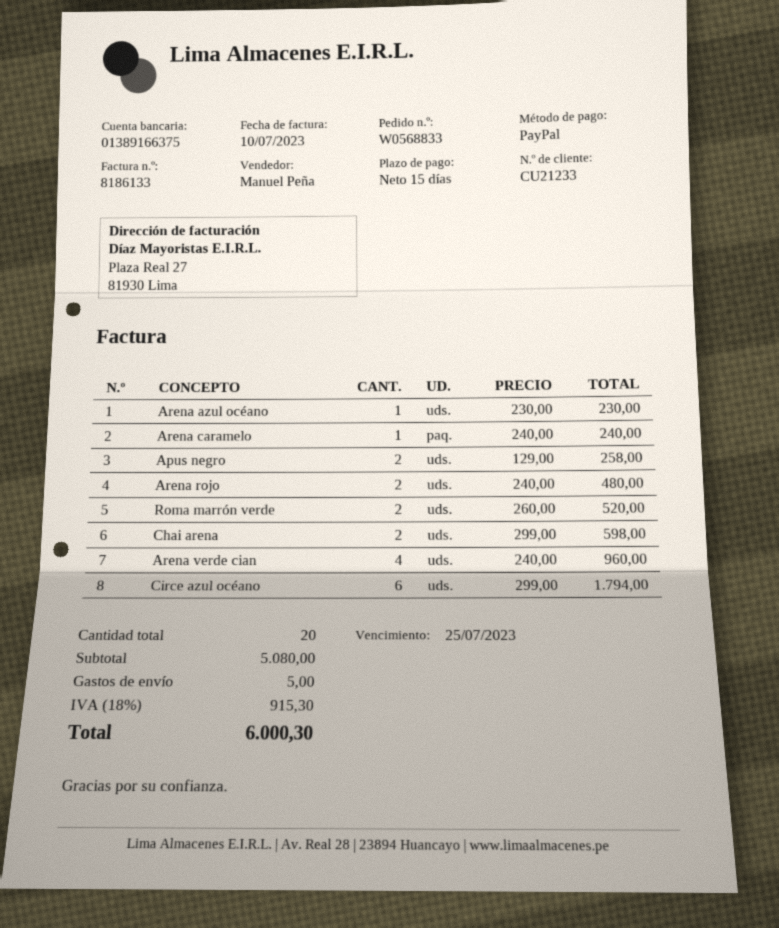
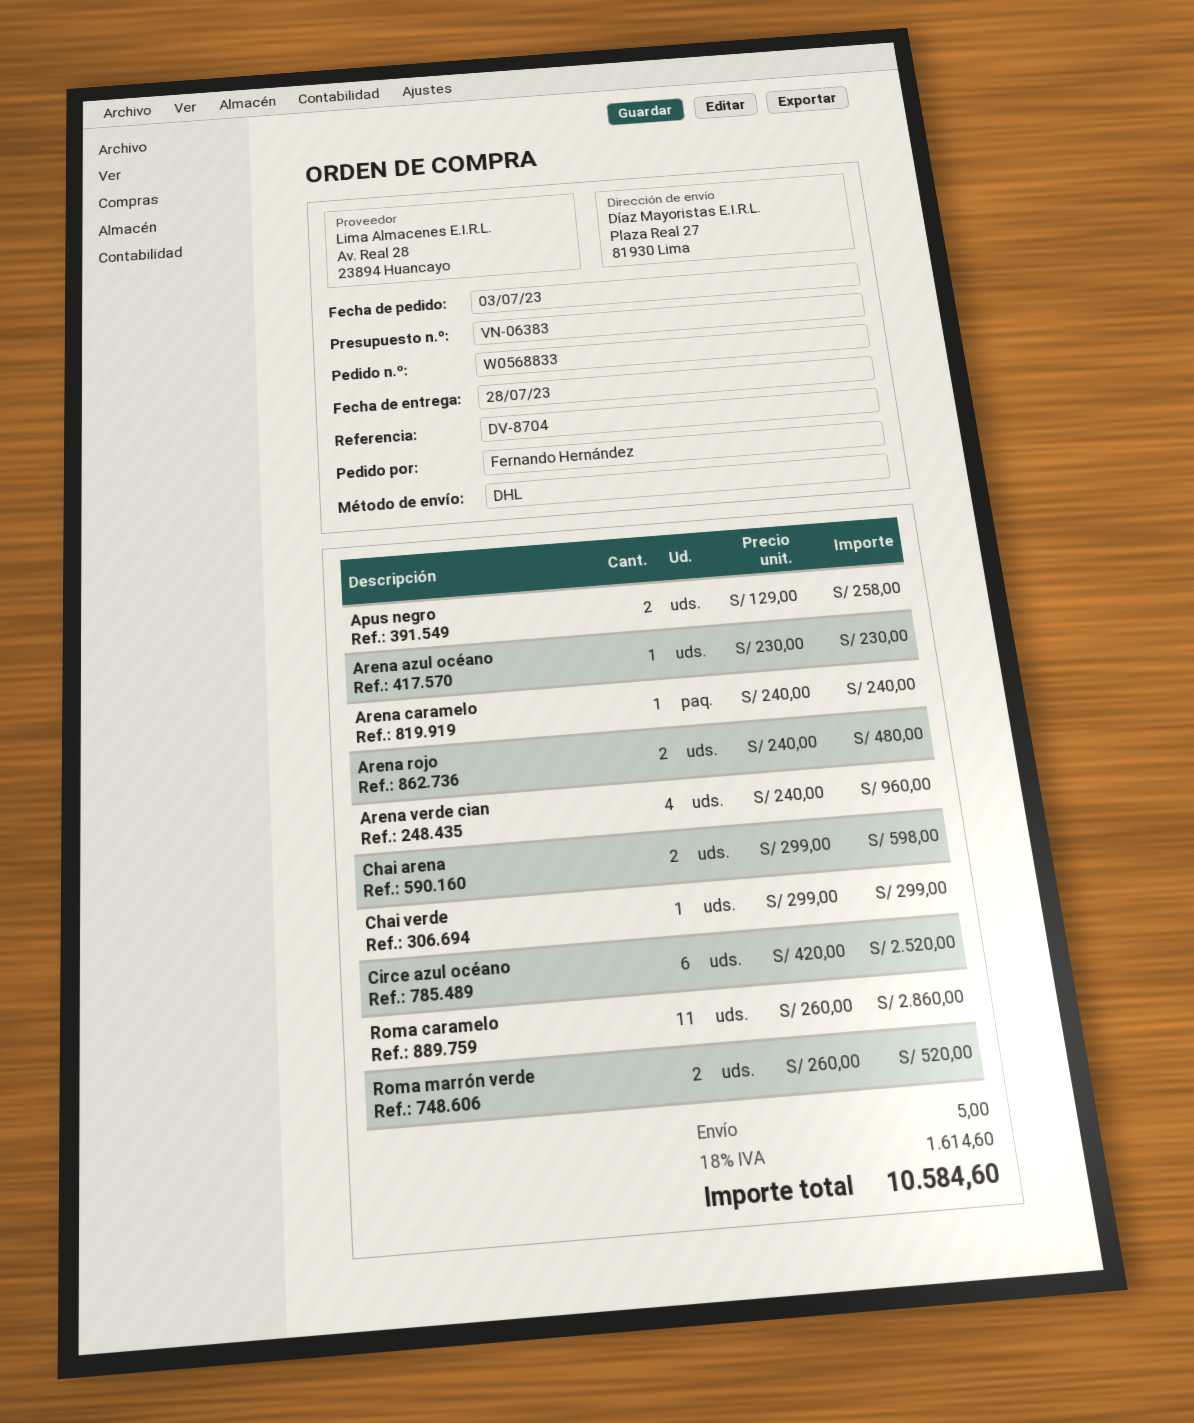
Circe azul océano: 6 x 299.00 = 1794.00 -> 6 x 420.00 = 2520.00
Chai verde: none -> 1 x 299.00 = 299.00
Roma caramelo: none -> 11 x 260.00 = 2860.00
tax: 18% = 915.30 -> 18% = 1614.60
total: 6000.30 -> 10584.60

